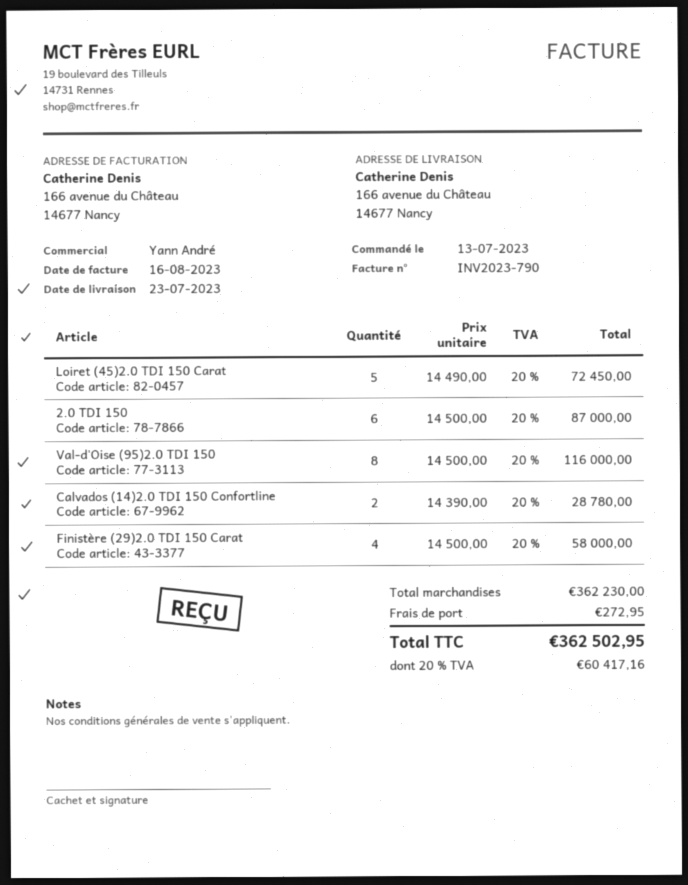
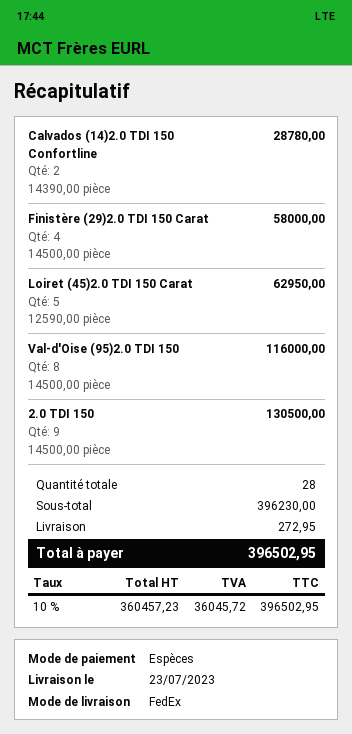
Loiret (45)2.0 TDI 150 Carat: 5 x 14490.00 = 72450.00 -> 5 x 12590.00 = 62950.00
2.0 TDI 150: 6 x 14500.00 = 87000.00 -> 9 x 14500.00 = 130500.00
subtotal: 362230.00 -> 396230.00
tax: 20% = 60417.16 -> 10% = 36045.72
total: 362502.95 -> 396502.95

